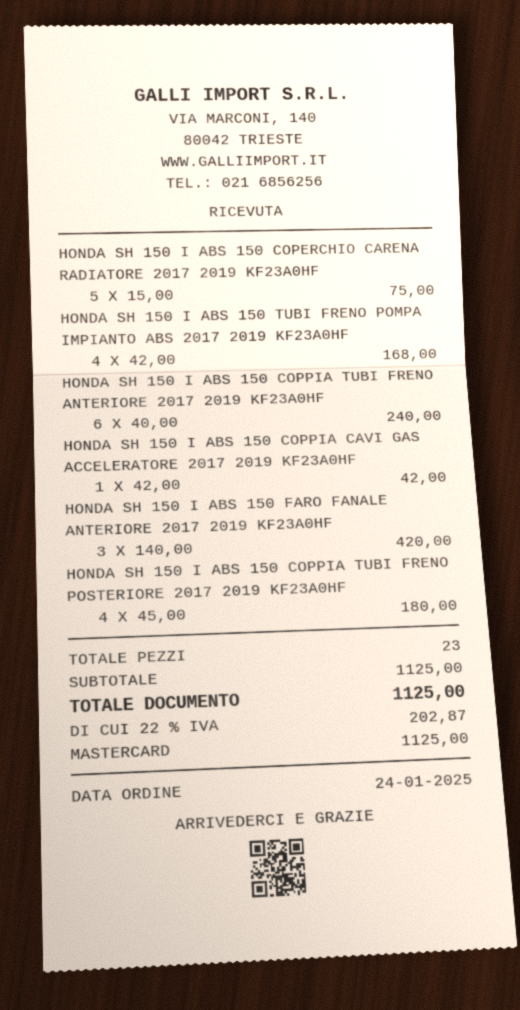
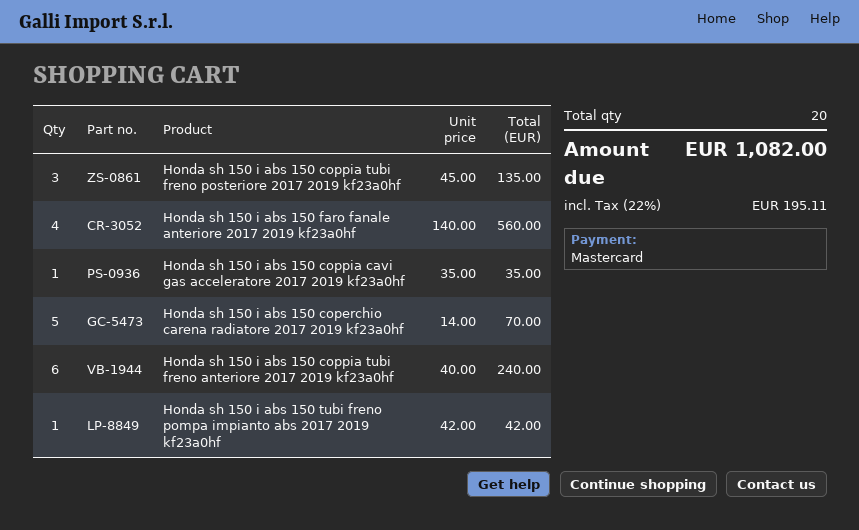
HONDA SH 150 I ABS 150 COPERCHIO CARENA RADIATORE 2017 2019 KF23A0HF: 5 x 15.00 = 75.00 -> 5 x 14.00 = 70.00
HONDA SH 150 I ABS 150 TUBI FRENO POMPA IMPIANTO ABS 2017 2019 KF23A0HF: 4 x 42.00 = 168.00 -> 1 x 42.00 = 42.00
HONDA SH 150 I ABS 150 COPPIA CAVI GAS ACCELERATORE 2017 2019 KF23A0HF: 1 x 42.00 = 42.00 -> 1 x 35.00 = 35.00
HONDA SH 150 I ABS 150 FARO FANALE ANTERIORE 2017 2019 KF23A0HF: 3 x 140.00 = 420.00 -> 4 x 140.00 = 560.00
HONDA SH 150 I ABS 150 COPPIA TUBI FRENO POSTERIORE 2017 2019 KF23A0HF: 4 x 45.00 = 180.00 -> 3 x 45.00 = 135.00
total quantity: 23 -> 20
tax: 22% = 202.87 -> 22% = 195.11
total: 1125.00 -> 1082.00

